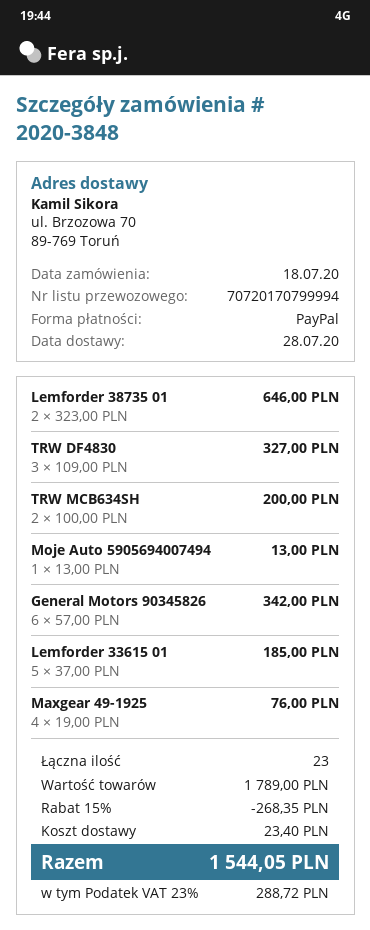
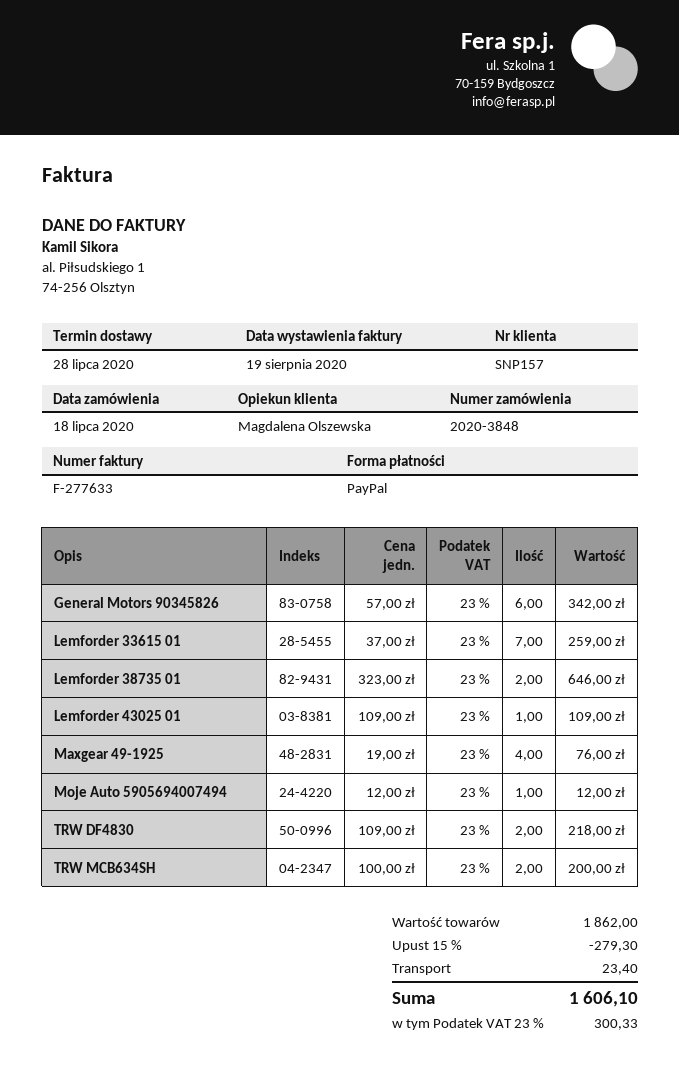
TRW DF4830: 3 x 109.00 = 327.00 -> 2 x 109.00 = 218.00
Moje Auto 5905694007494: 1 x 13.00 = 13.00 -> 1 x 12.00 = 12.00
Lemforder 33615 01: 5 x 37.00 = 185.00 -> 7 x 37.00 = 259.00
Lemforder 43025 01: none -> 1 x 109.00 = 109.00
subtotal: 1789.00 -> 1862.00
discount: 15% = 268.35 -> 15% = 279.30
tax: 23% = 288.72 -> 23% = 300.33
total: 1544.05 -> 1606.10

